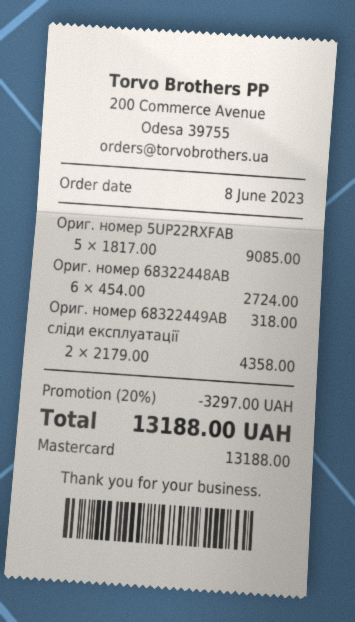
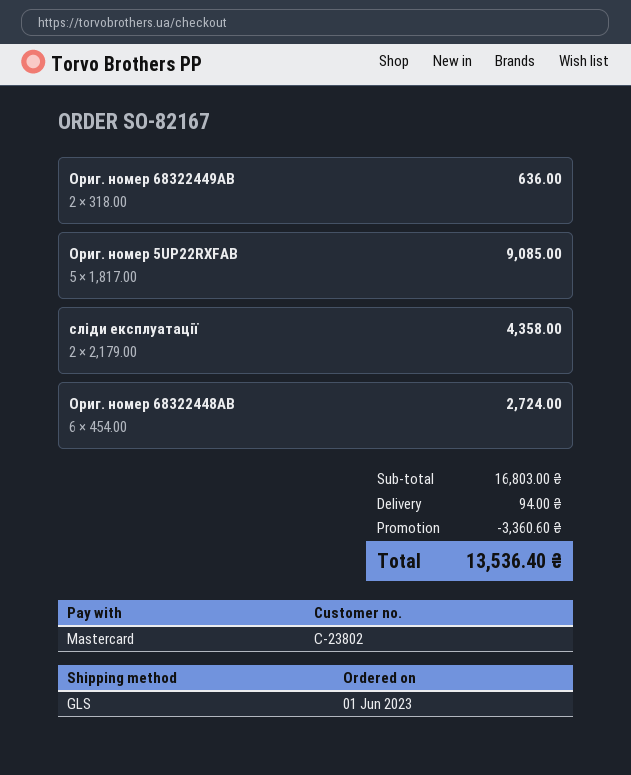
order date: 2023-06-08 -> 2023-06-01
Ориг. номер 68322449AB: 1 x 318.00 = 318.00 -> 2 x 318.00 = 636.00
discount: 3297.00 -> 3360.60
shipping: none -> 94.00
total: 13188.00 -> 13536.40

